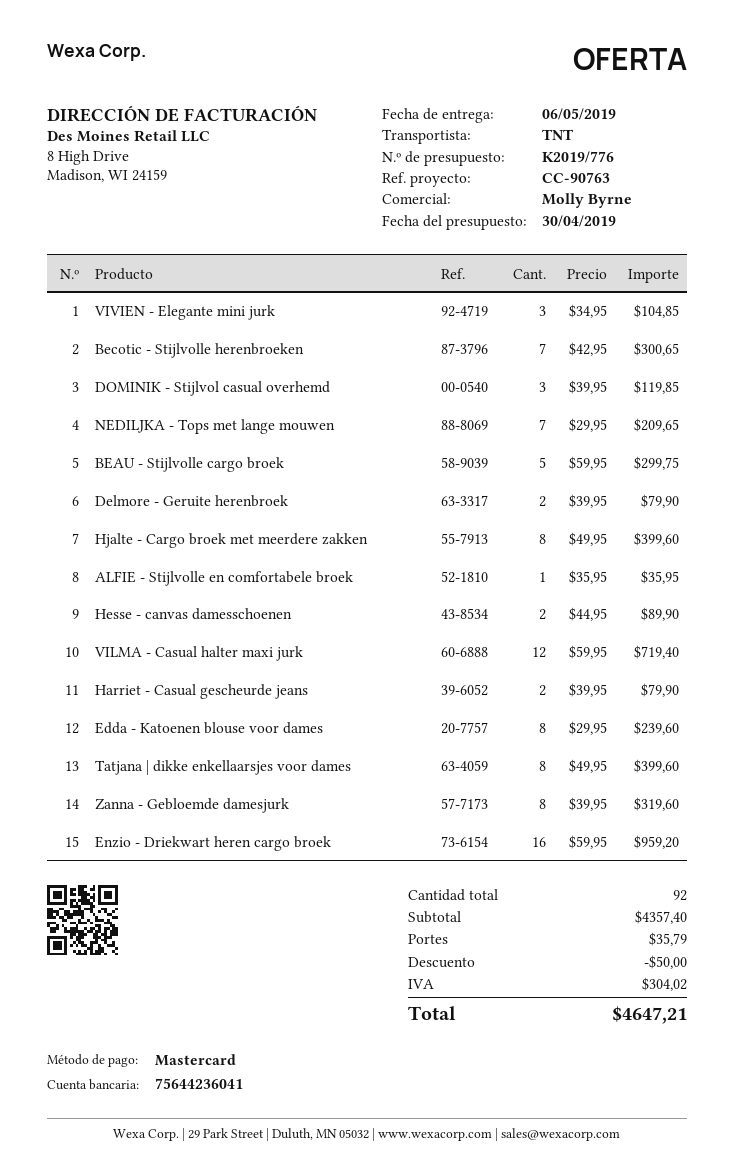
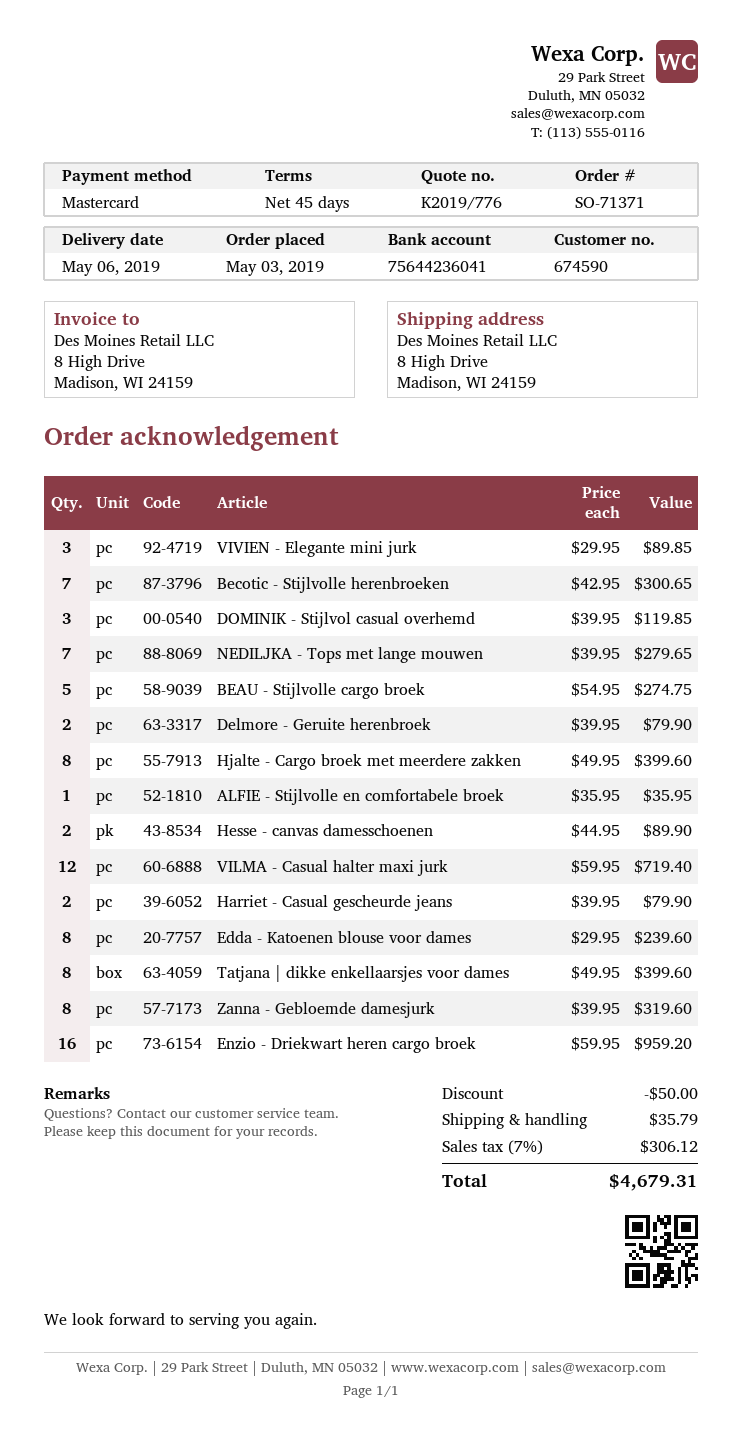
VIVIEN - Elegante mini jurk: 3 x 34.95 = 104.85 -> 3 x 29.95 = 89.85
NEDILJKA - Tops met lange mouwen: 7 x 29.95 = 209.65 -> 7 x 39.95 = 279.65
BEAU - Stijlvolle cargo broek: 5 x 59.95 = 299.75 -> 5 x 54.95 = 274.75
tax: 304.02 -> 306.12
total: 4647.21 -> 4679.31

